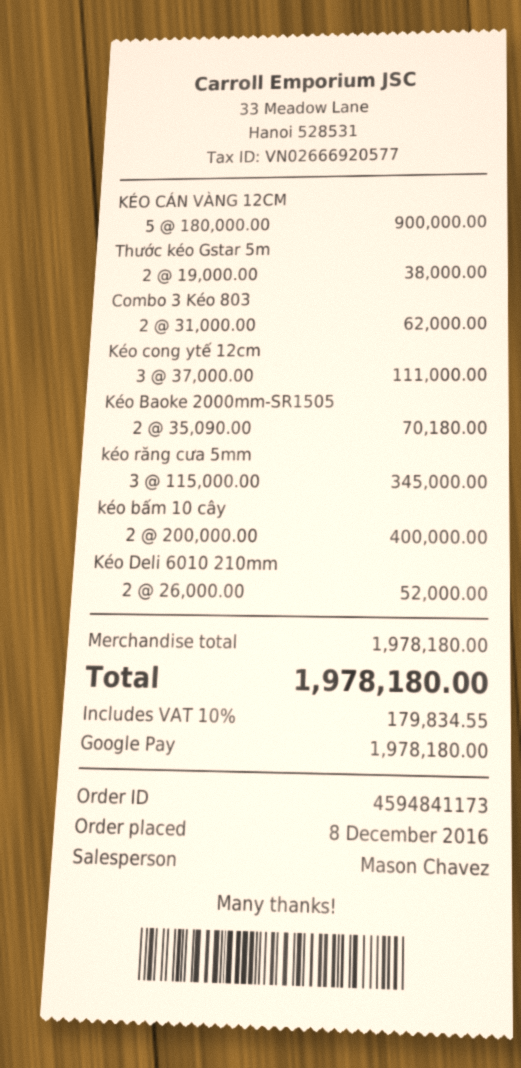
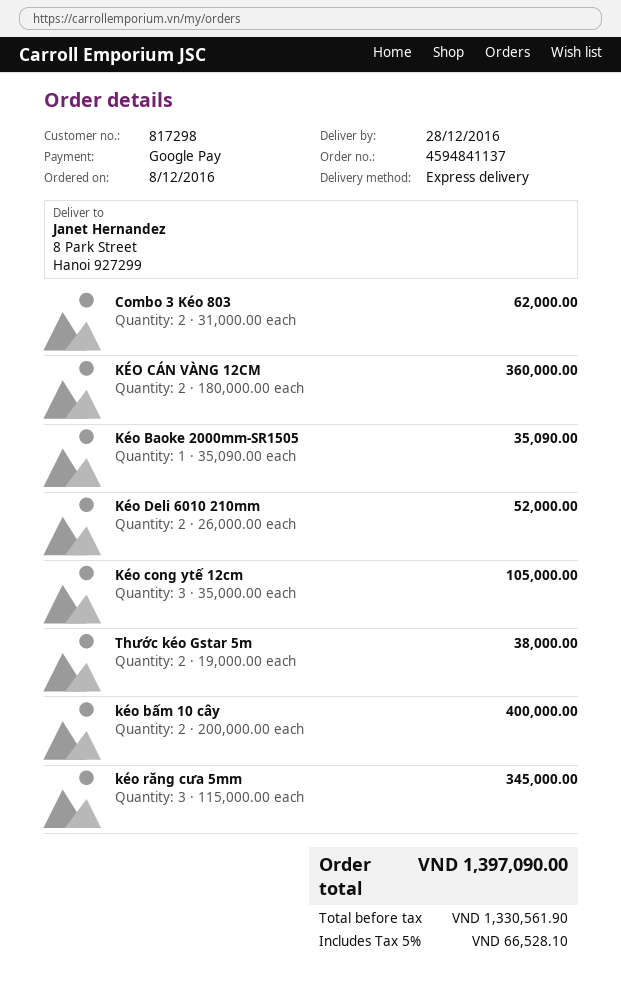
order number: 4594841173 -> 4594841137
KÉO CÁN VÀNG 12CM: 5 x 180000.00 = 900000.00 -> 2 x 180000.00 = 360000.00
Kéo cong ytế 12cm: 3 x 37000.00 = 111000.00 -> 3 x 35000.00 = 105000.00
Kéo Baoke 2000mm-SR1505: 2 x 35090.00 = 70180.00 -> 1 x 35090.00 = 35090.00
tax: 10% = 179834.55 -> 5% = 66528.10
total: 1978180.00 -> 1397090.00

